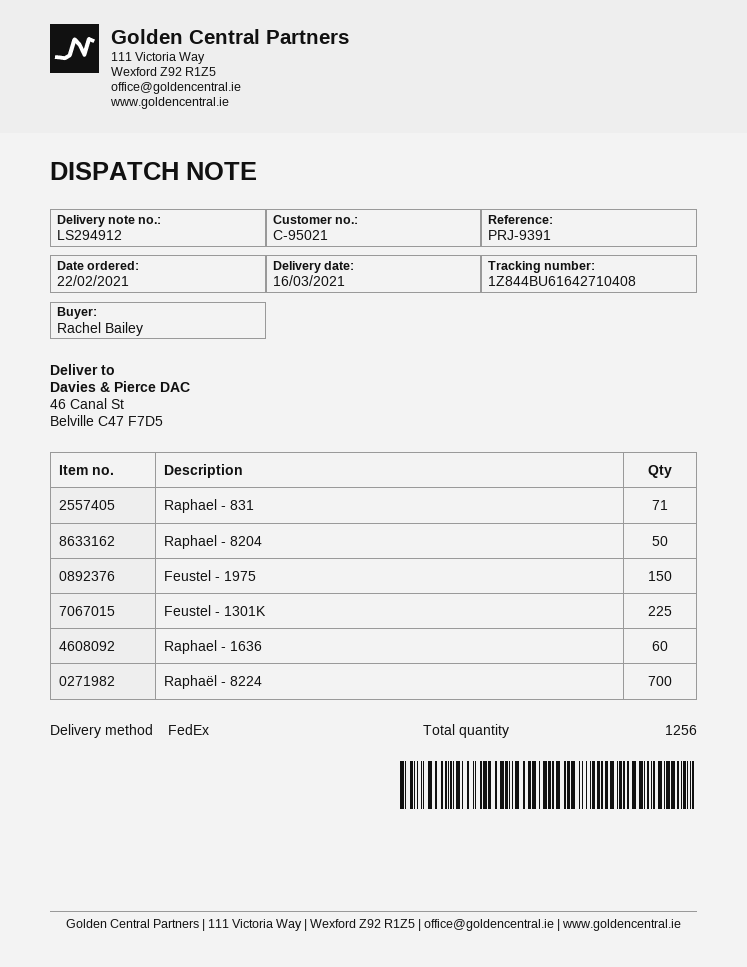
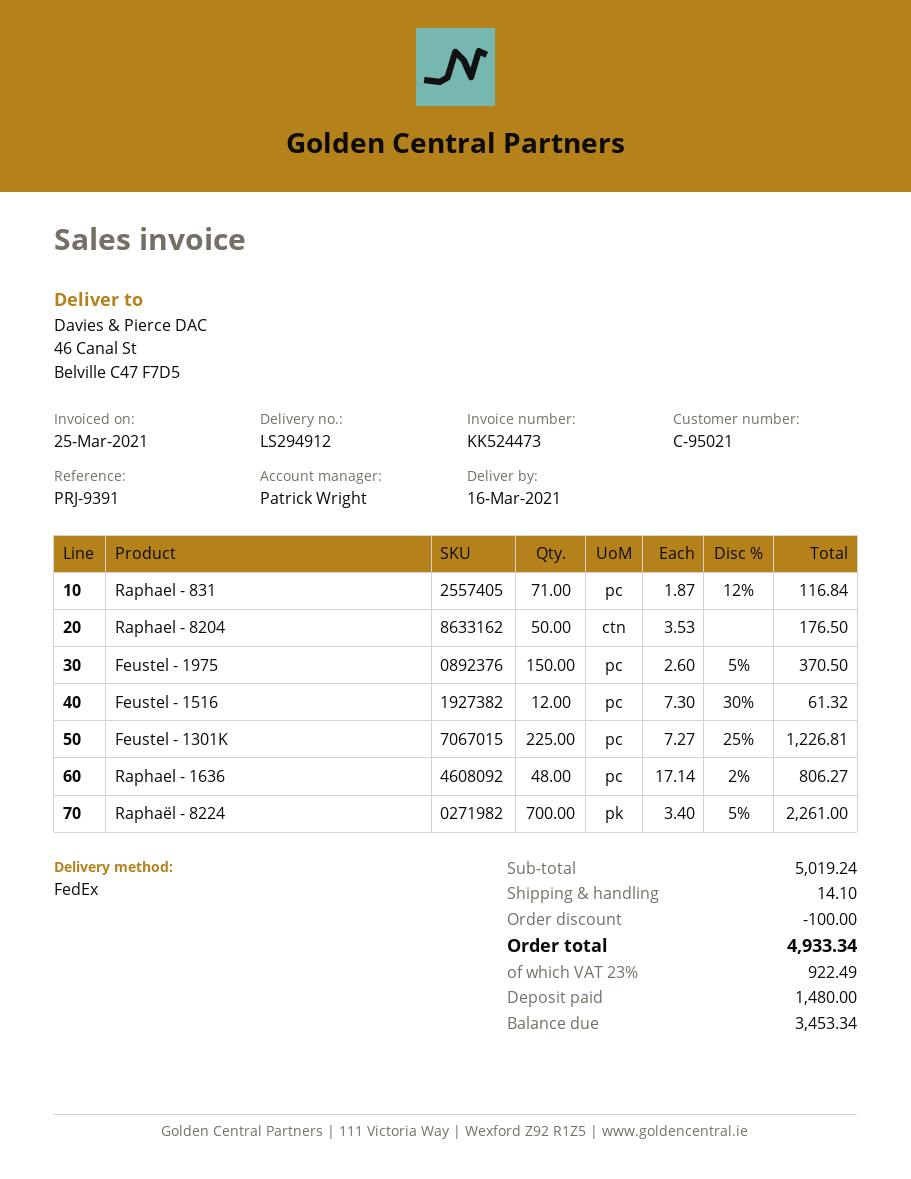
Raphael - 1636: 60 -> 48
Feustel - 1516: none -> 12

